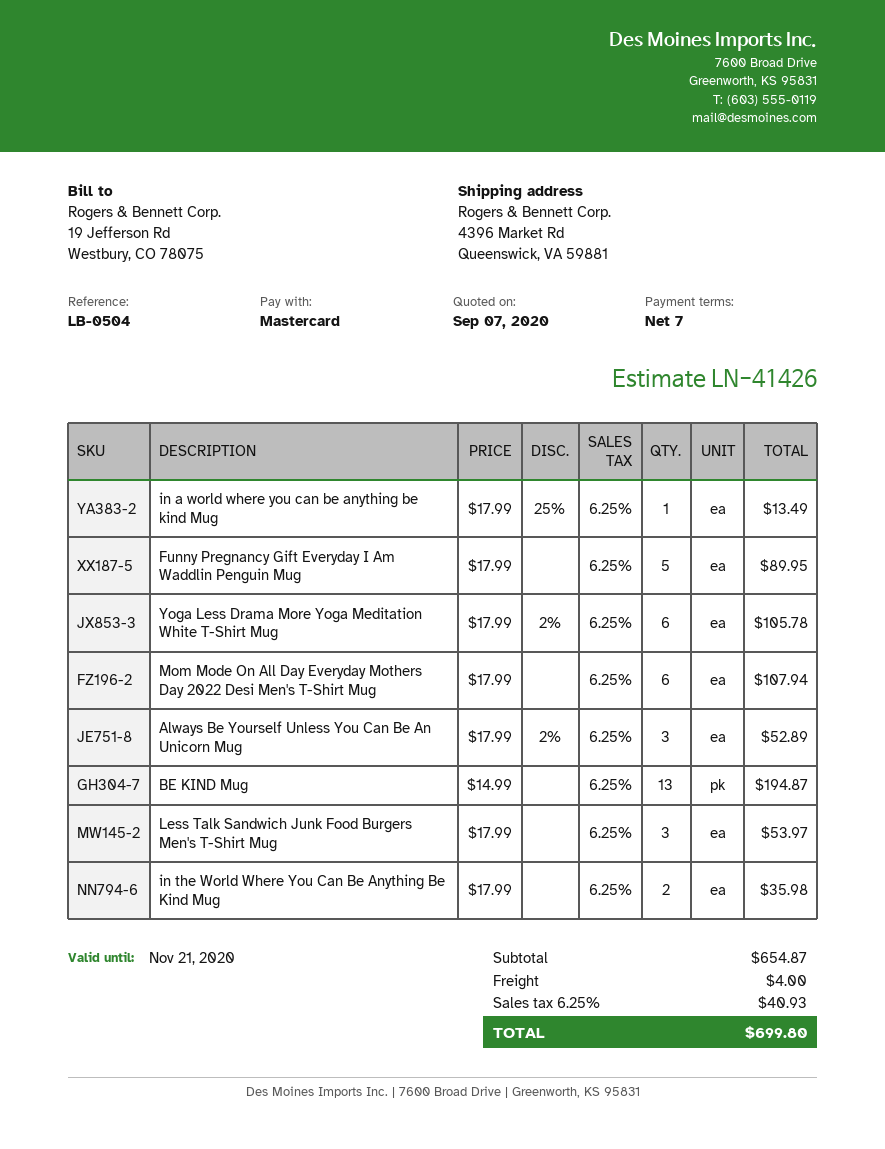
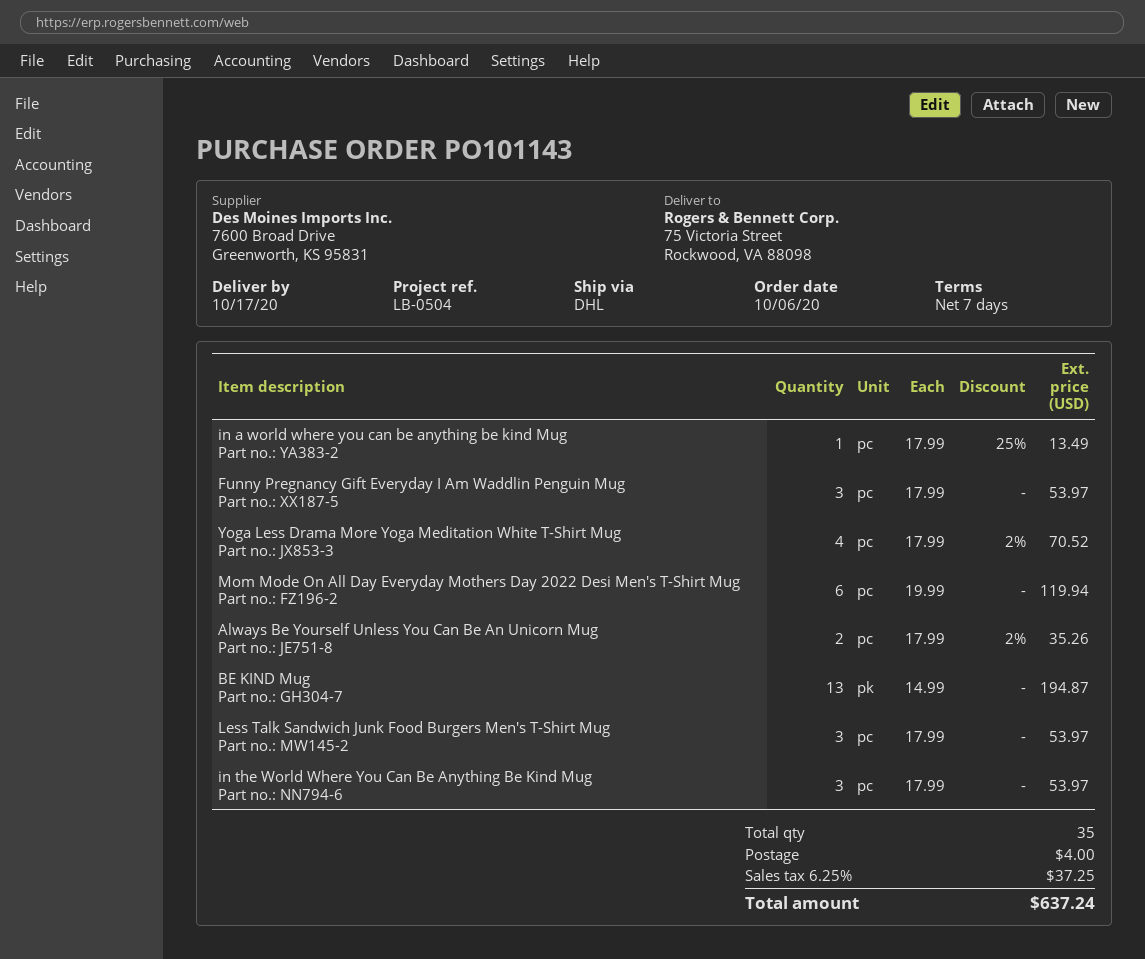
ship to: 4396 Market Rd, Queenswick, VA 59881 -> 75 Victoria Street, Rockwood, VA 88098
Funny Pregnancy Gift Everyday I Am Waddlin Penguin Mug: 5 x 17.99 = 89.95 -> 3 x 17.99 = 53.97
Yoga Less Drama More Yoga Meditation White T-Shirt Mug: 6 x 17.99 - 2% = 105.78 -> 4 x 17.99 - 2% = 70.52
Mom Mode On All Day Everyday Mothers Day 2022 Desi Men's T-Shirt Mug: 6 x 17.99 = 107.94 -> 6 x 19.99 = 119.94
Always Be Yourself Unless You Can Be An Unicorn Mug: 3 x 17.99 - 2% = 52.89 -> 2 x 17.99 - 2% = 35.26
in the World Where You Can Be Anything Be Kind Mug: 2 x 17.99 = 35.98 -> 3 x 17.99 = 53.97
tax: 6.25% = 40.93 -> 6.25% = 37.25
total: 699.80 -> 637.24

